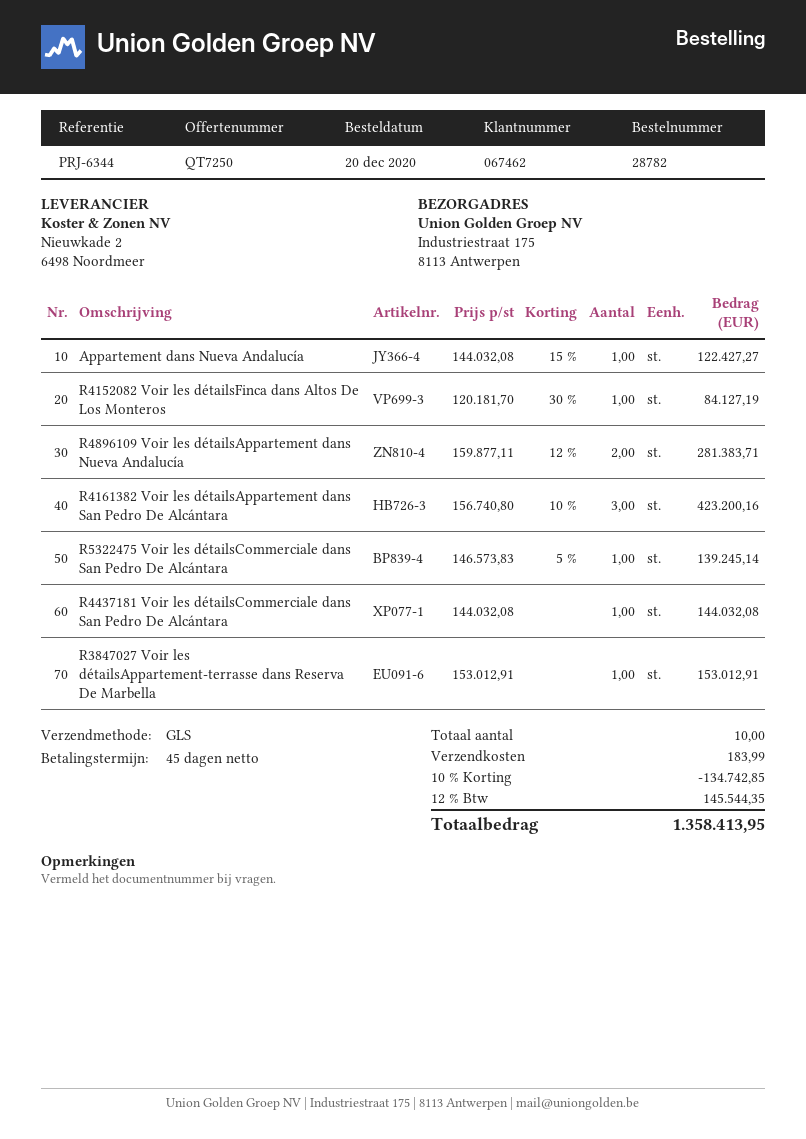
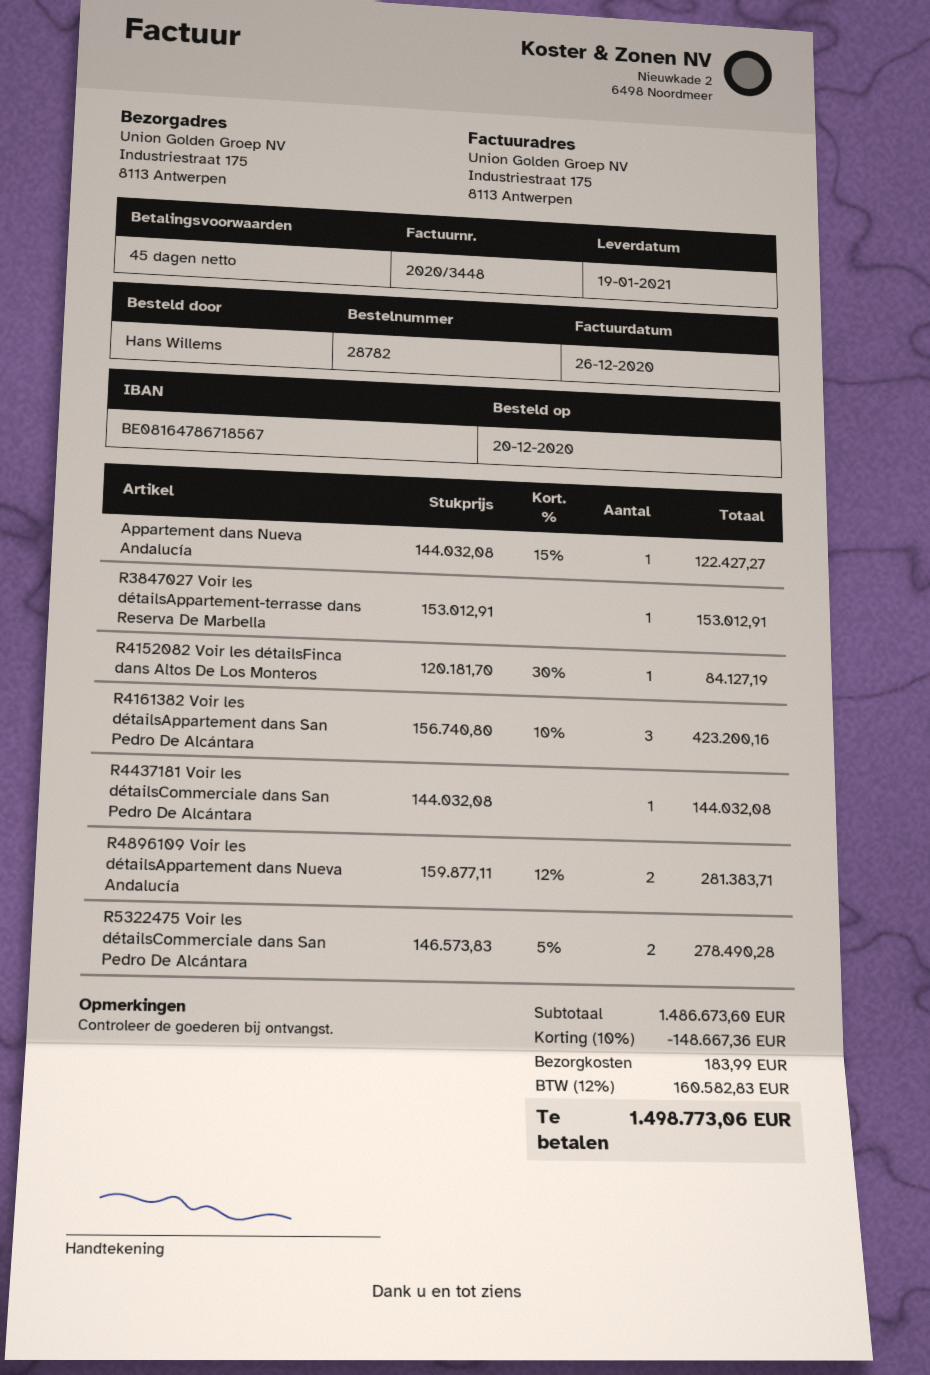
R5322475 Voir les détailsCommerciale dans San Pedro De Alcántara: 1 x 146573.83 - 5% = 139245.14 -> 2 x 146573.83 - 5% = 278490.28
discount: 10% = 134742.85 -> 10% = 148667.36
tax: 12% = 145544.35 -> 12% = 160582.83
total: 1358413.95 -> 1498773.06

